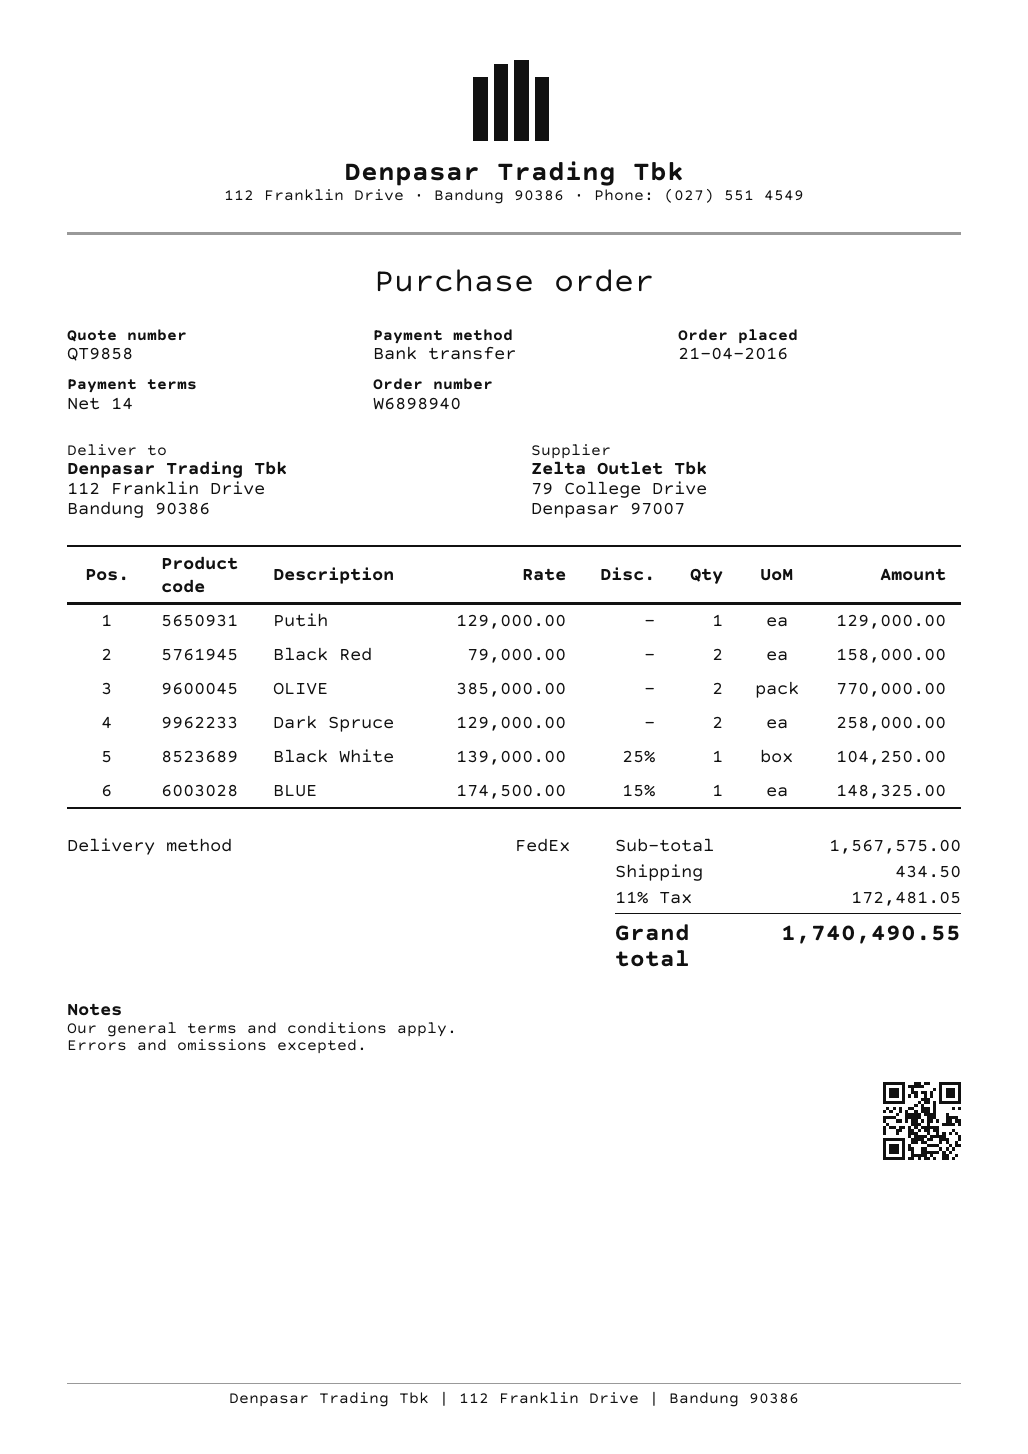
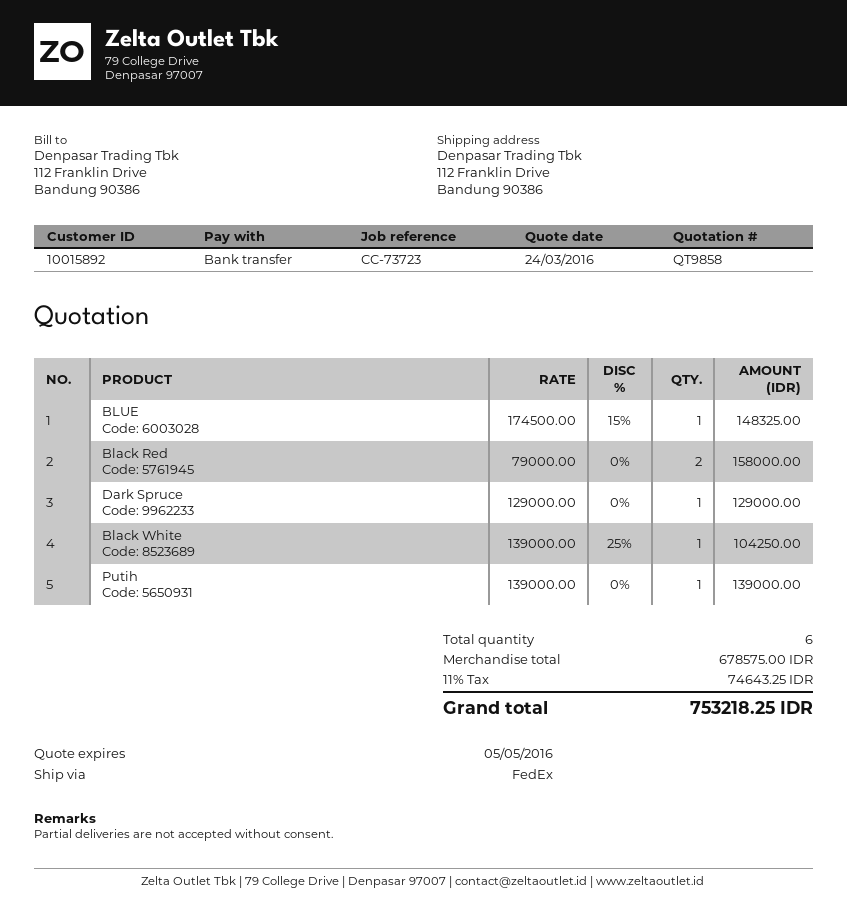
Putih: 1 x 129000.00 = 129000.00 -> 1 x 139000.00 = 139000.00
OLIVE: 2 x 385000.00 = 770000.00 -> none
Dark Spruce: 2 x 129000.00 = 258000.00 -> 1 x 129000.00 = 129000.00
subtotal: 1567575.00 -> 678575.00
shipping: 434.50 -> none
tax: 11% = 172481.05 -> 11% = 74643.25
total: 1740490.55 -> 753218.25

